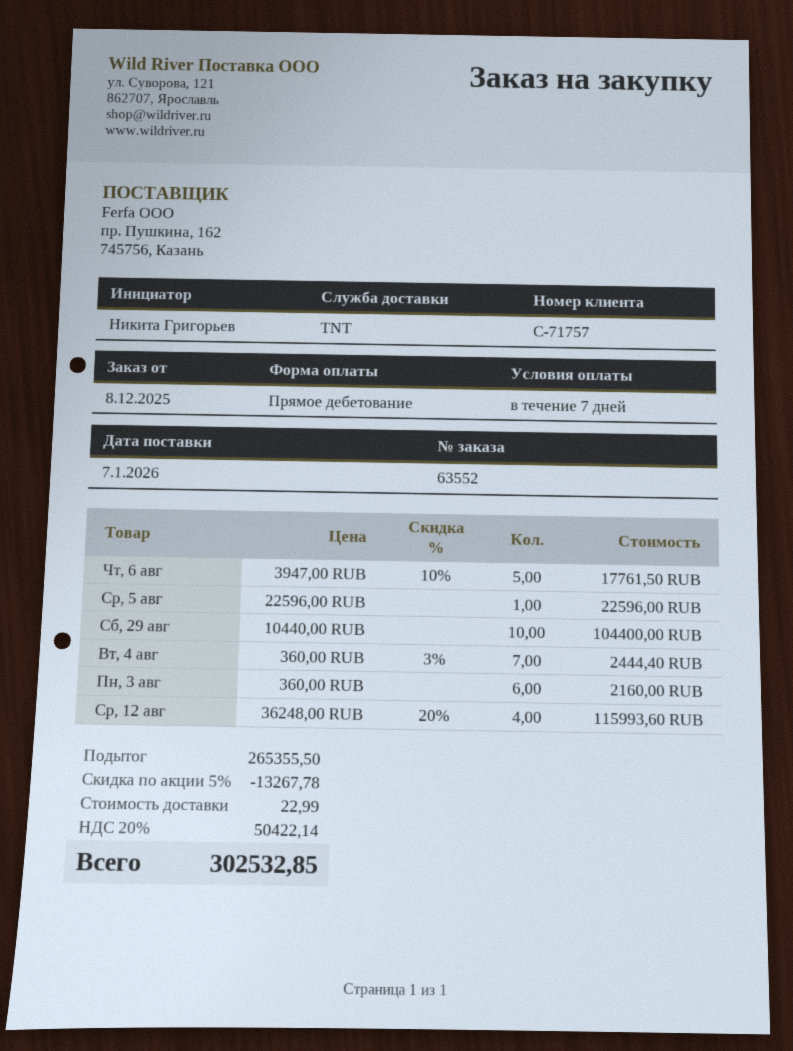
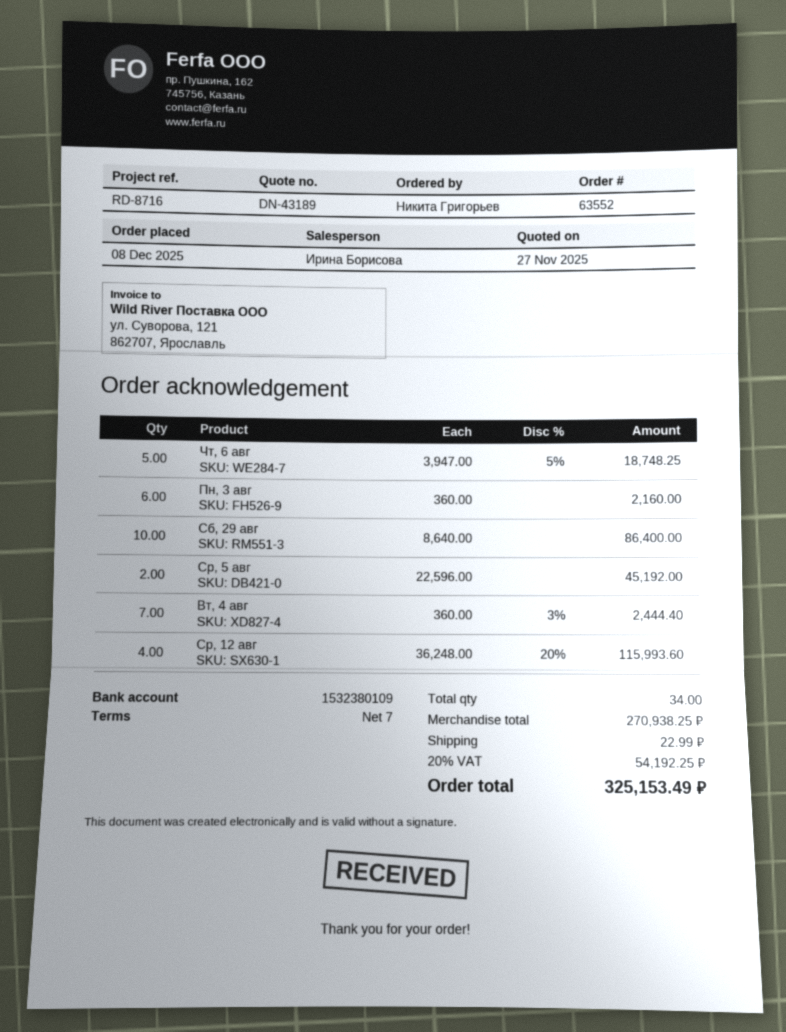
Чт, 6 авг: 5 x 3947.00 - 10% = 17761.50 -> 5 x 3947.00 - 5% = 18748.25
Ср, 5 авг: 1 x 22596.00 = 22596.00 -> 2 x 22596.00 = 45192.00
Сб, 29 авг: 10 x 10440.00 = 104400.00 -> 10 x 8640.00 = 86400.00
subtotal: 265355.50 -> 270938.25
discount: 5% = 13267.78 -> none
tax: 20% = 50422.14 -> 20% = 54192.25
total: 302532.85 -> 325153.49

